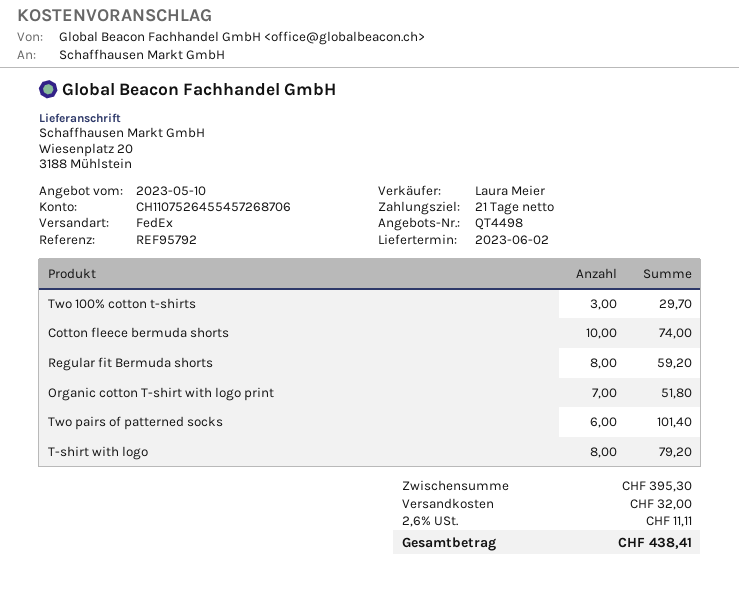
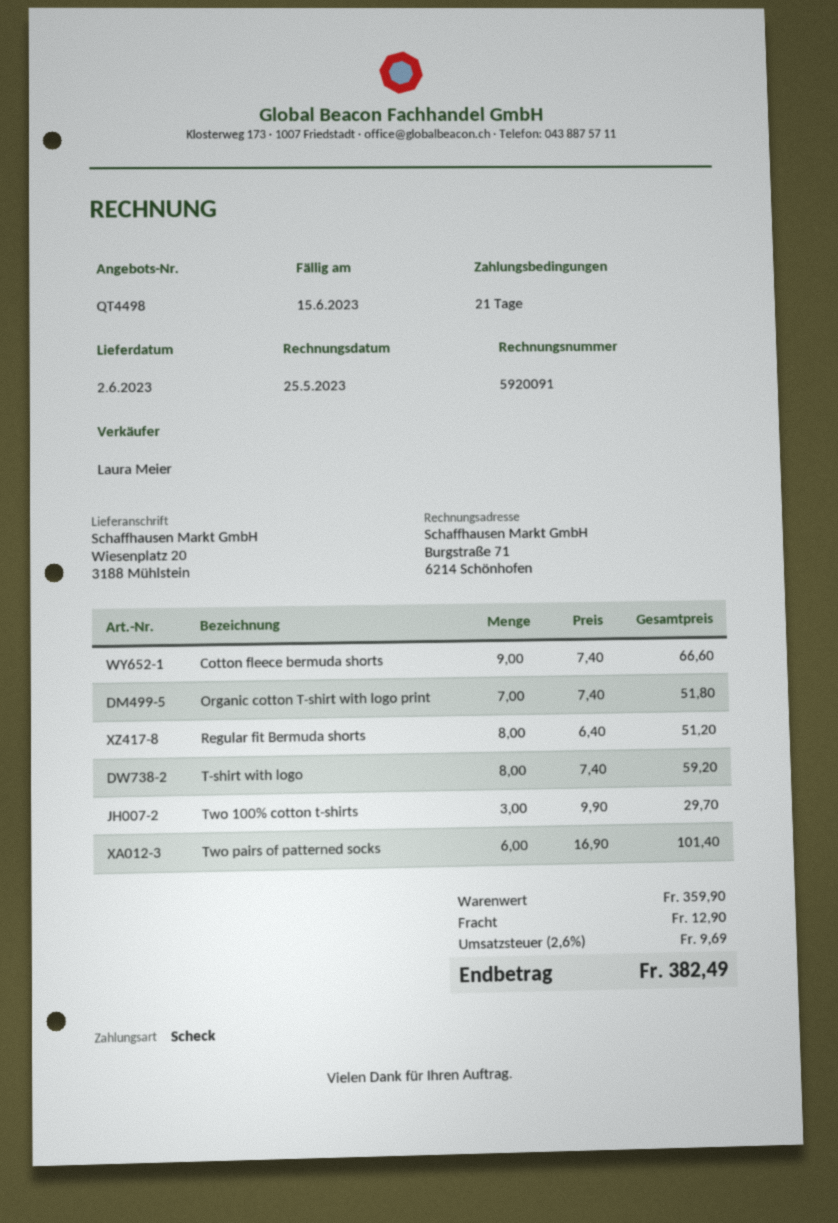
Cotton fleece bermuda shorts: 10 for 74.00 -> 9 for 66.60
Regular fit Bermuda shorts: 8 for 59.20 -> 8 for 51.20
T-shirt with logo: 8 for 79.20 -> 8 for 59.20
subtotal: 395.30 -> 359.90
shipping: 32.00 -> 12.90
tax: 2.6% = 11.11 -> 2.6% = 9.69
total: 438.41 -> 382.49

